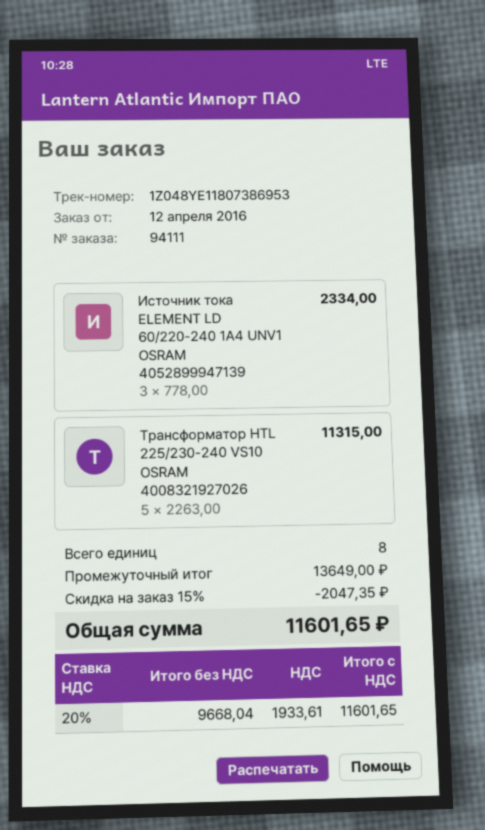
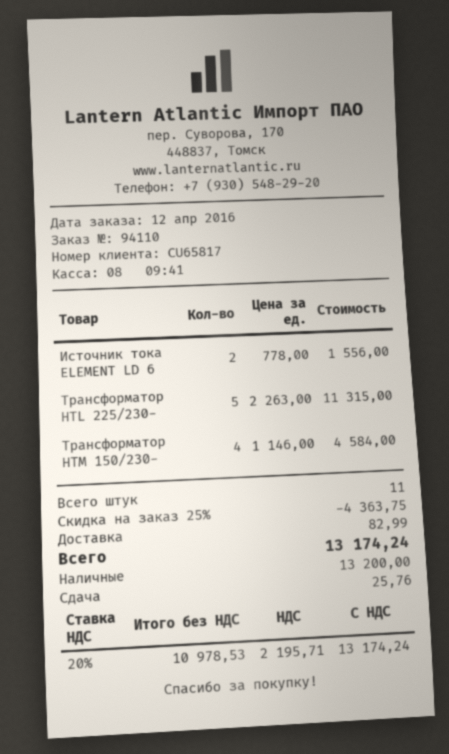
order number: 94111 -> 94110
Источник тока ELEMENT LD 60/220-240 1A4 UNV1 OSRAM 4052899947139: 3 x 778.00 = 2334.00 -> 2 x 778.00 = 1556.00
Трансформатор HTM 150/230-: none -> 4 x 1146.00 = 4584.00
total quantity: 8 -> 11
discount: 15% = 2047.35 -> 25% = 4363.75
shipping: none -> 82.99
net: 9668.04 -> 10978.53
tax: 20% = 1933.61 -> 20% = 2195.71
total: 11601.65 -> 13174.24

